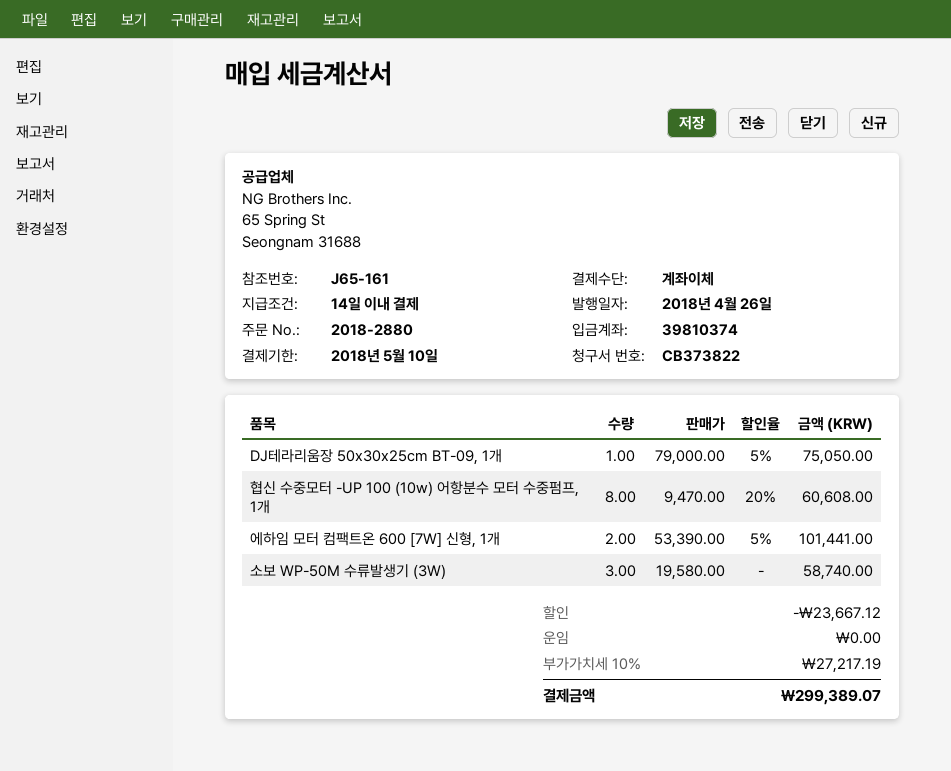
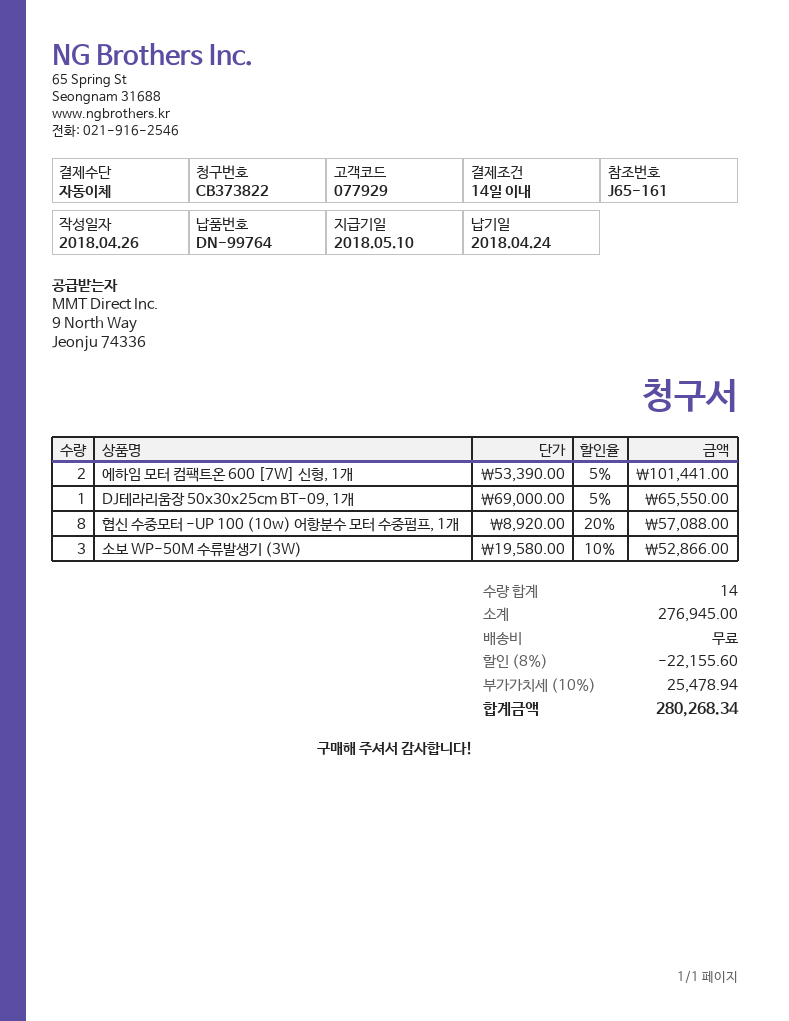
payment method: bank transfer -> direct debit
DJ테라리움장 50x30x25cm BT-09, 1개: 1 x 79000.00 - 5% = 75050.00 -> 1 x 69000.00 - 5% = 65550.00
협신 수중모터 -UP 100 (10w) 어항분수 모터 수중펌프, 1개: 8 x 9470.00 - 20% = 60608.00 -> 8 x 8920.00 - 20% = 57088.00
소보 WP-50M 수류발생기 (3W): 3 x 19580.00 = 58740.00 -> 3 x 19580.00 - 10% = 52866.00
discount: 23667.12 -> 22155.60
tax: 10% = 27217.19 -> 10% = 25478.94
total: 299389.07 -> 280268.34

